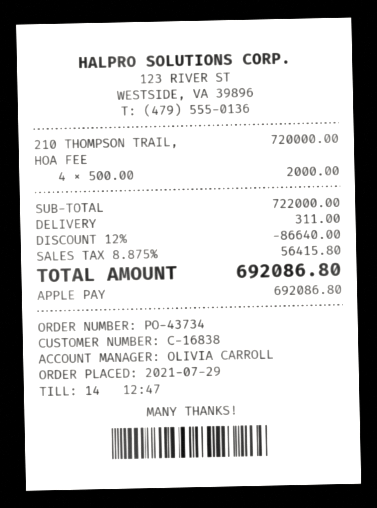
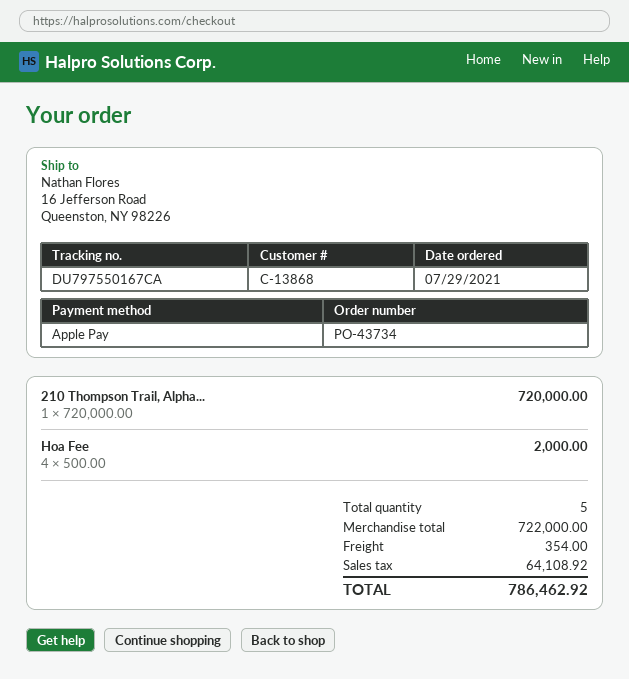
customer number: C-16838 -> C-13868
discount: 12% = 86640.00 -> none
shipping: 311.00 -> 354.00
tax: 56415.80 -> 64108.92
total: 692086.80 -> 786462.92

